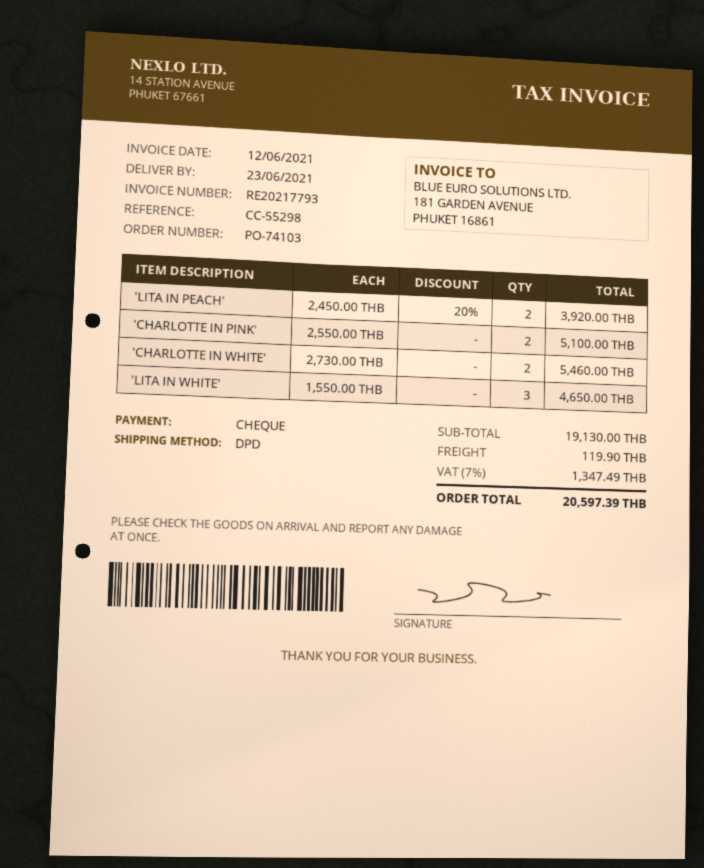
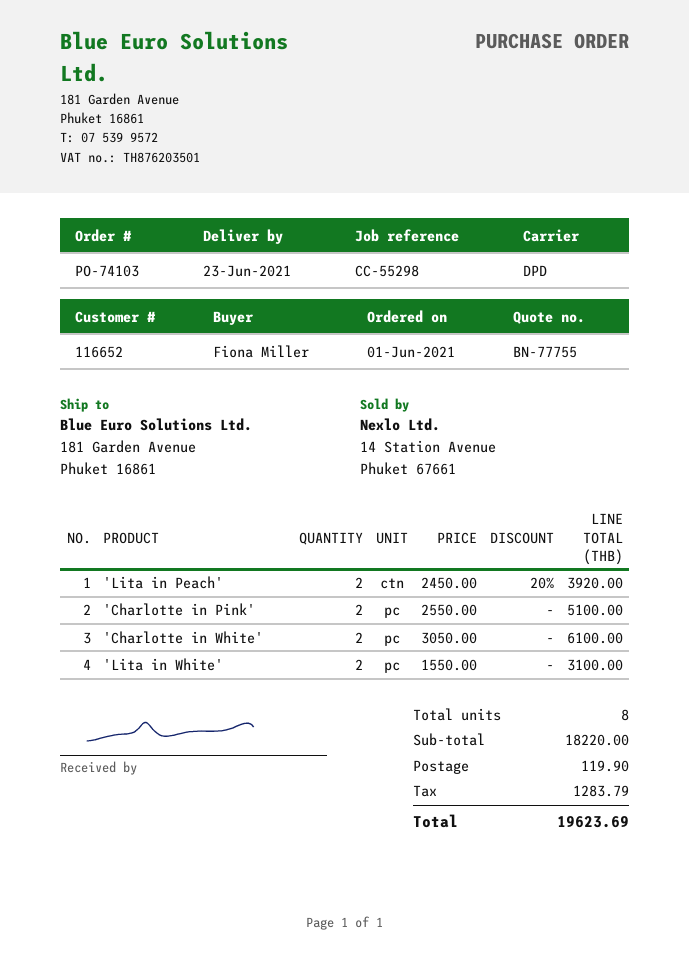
'CHARLOTTE IN WHITE': 2 x 2730.00 = 5460.00 -> 2 x 3050.00 = 6100.00
'LITA IN WHITE': 3 x 1550.00 = 4650.00 -> 2 x 1550.00 = 3100.00
subtotal: 19130.00 -> 18220.00
tax: 1347.49 -> 1283.79
total: 20597.39 -> 19623.69

